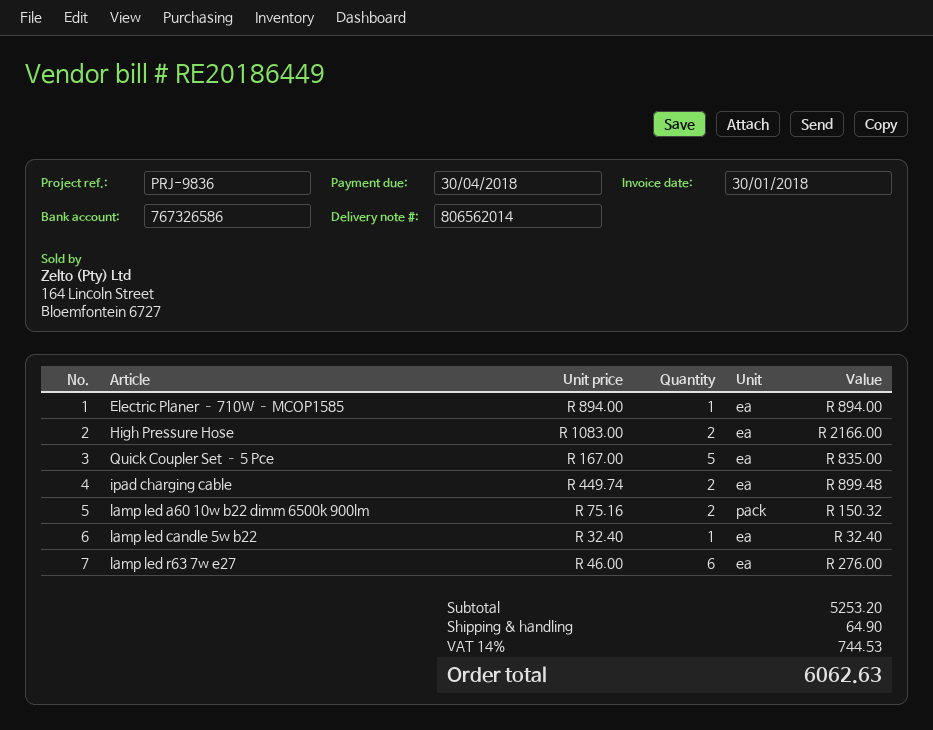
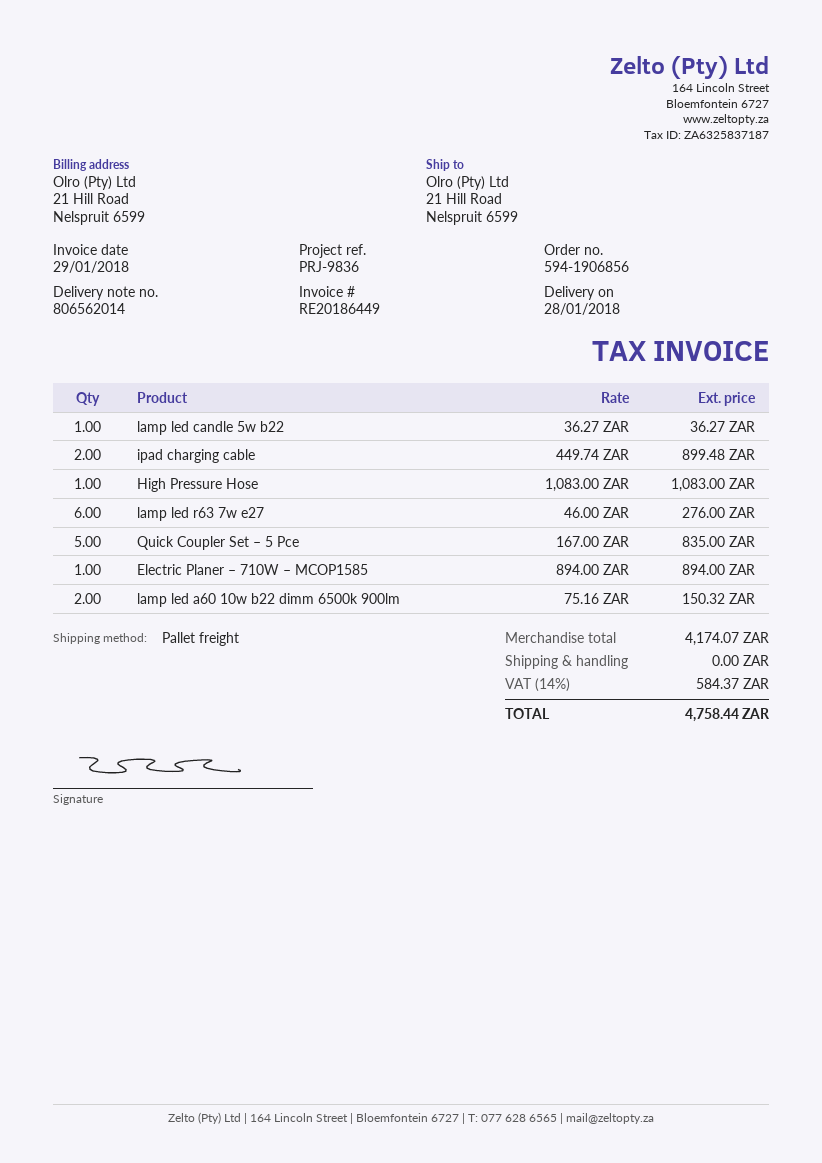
invoice date: 2018-01-30 -> 2018-01-29
High Pressure Hose: 2 x 1083.00 = 2166.00 -> 1 x 1083.00 = 1083.00
lamp led candle 5w b22: 1 x 32.40 = 32.40 -> 1 x 36.27 = 36.27
subtotal: 5253.20 -> 4174.07
shipping: 64.90 -> 0.00
tax: 14% = 744.53 -> 14% = 584.37
total: 6062.63 -> 4758.44

